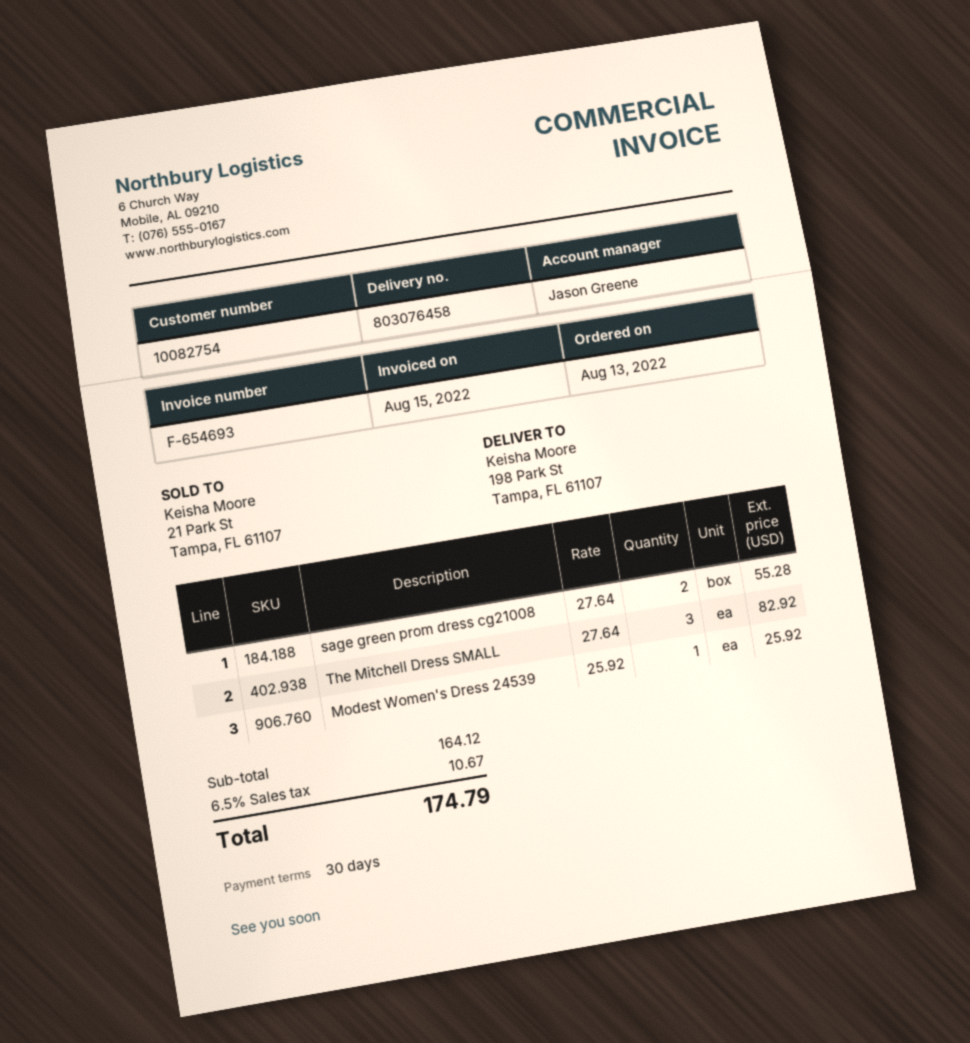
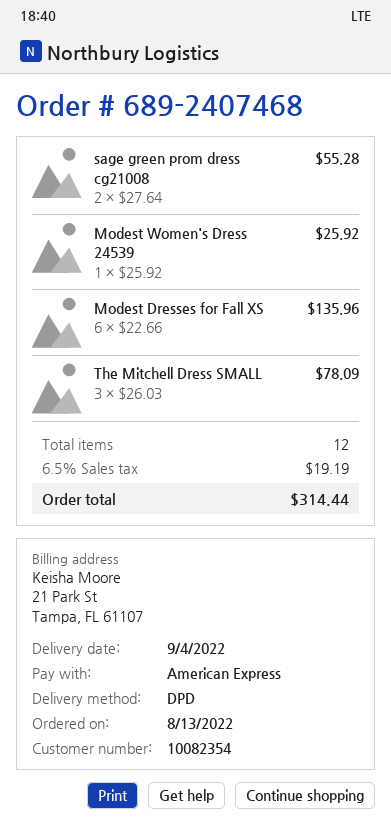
customer number: 10082754 -> 10082354
The Mitchell Dress SMALL: 3 x 27.64 = 82.92 -> 3 x 26.03 = 78.09
Modest Dresses for Fall XS: none -> 6 x 22.66 = 135.96
tax: 6.5% = 10.67 -> 6.5% = 19.19
total: 174.79 -> 314.44

